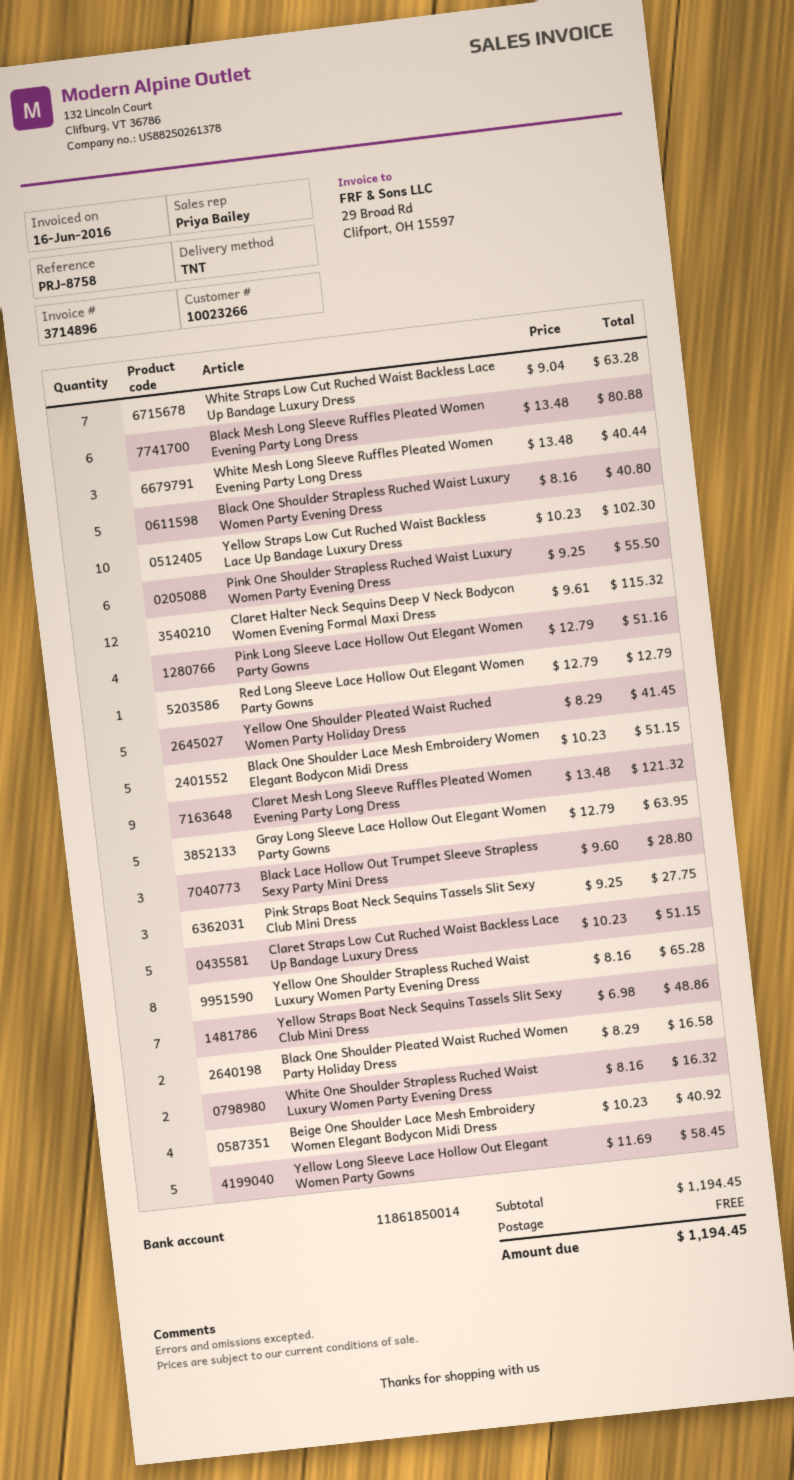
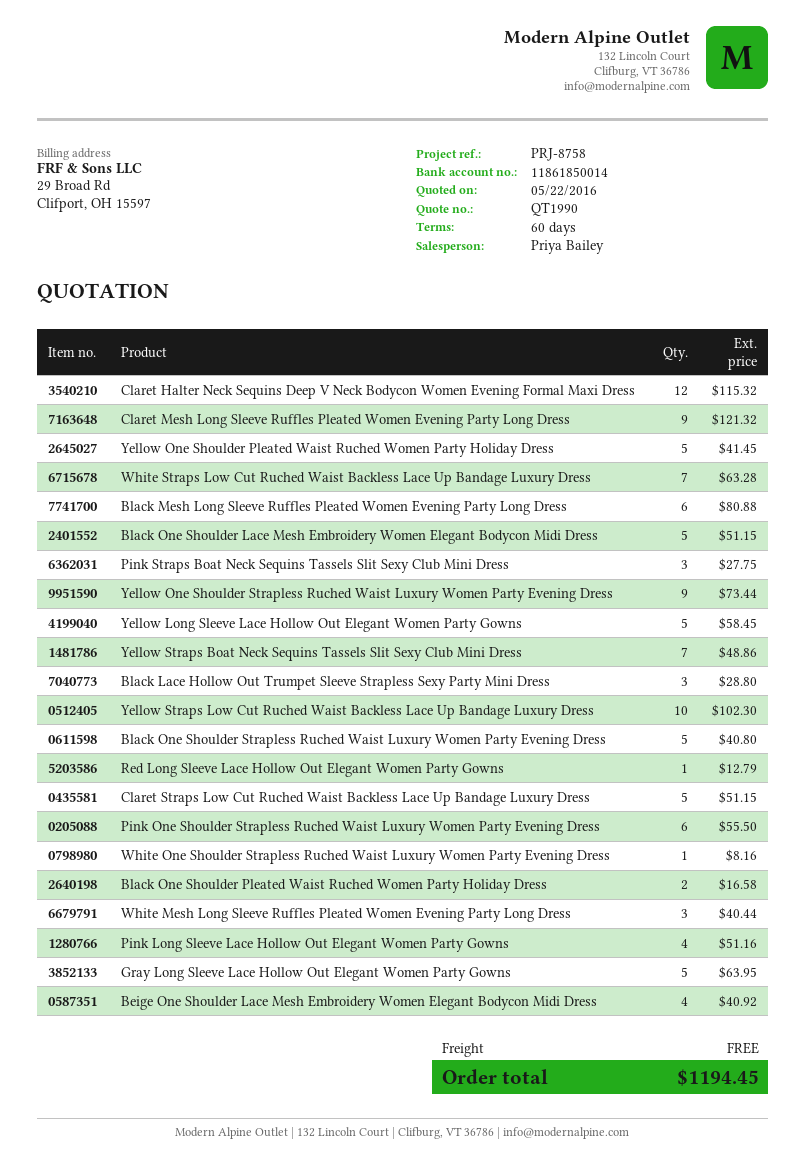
Yellow One Shoulder Strapless Ruched Waist Luxury Women Party Evening Dress: 8 for 65.28 -> 9 for 73.44
White One Shoulder Strapless Ruched Waist Luxury Women Party Evening Dress: 2 for 16.32 -> 1 for 8.16

